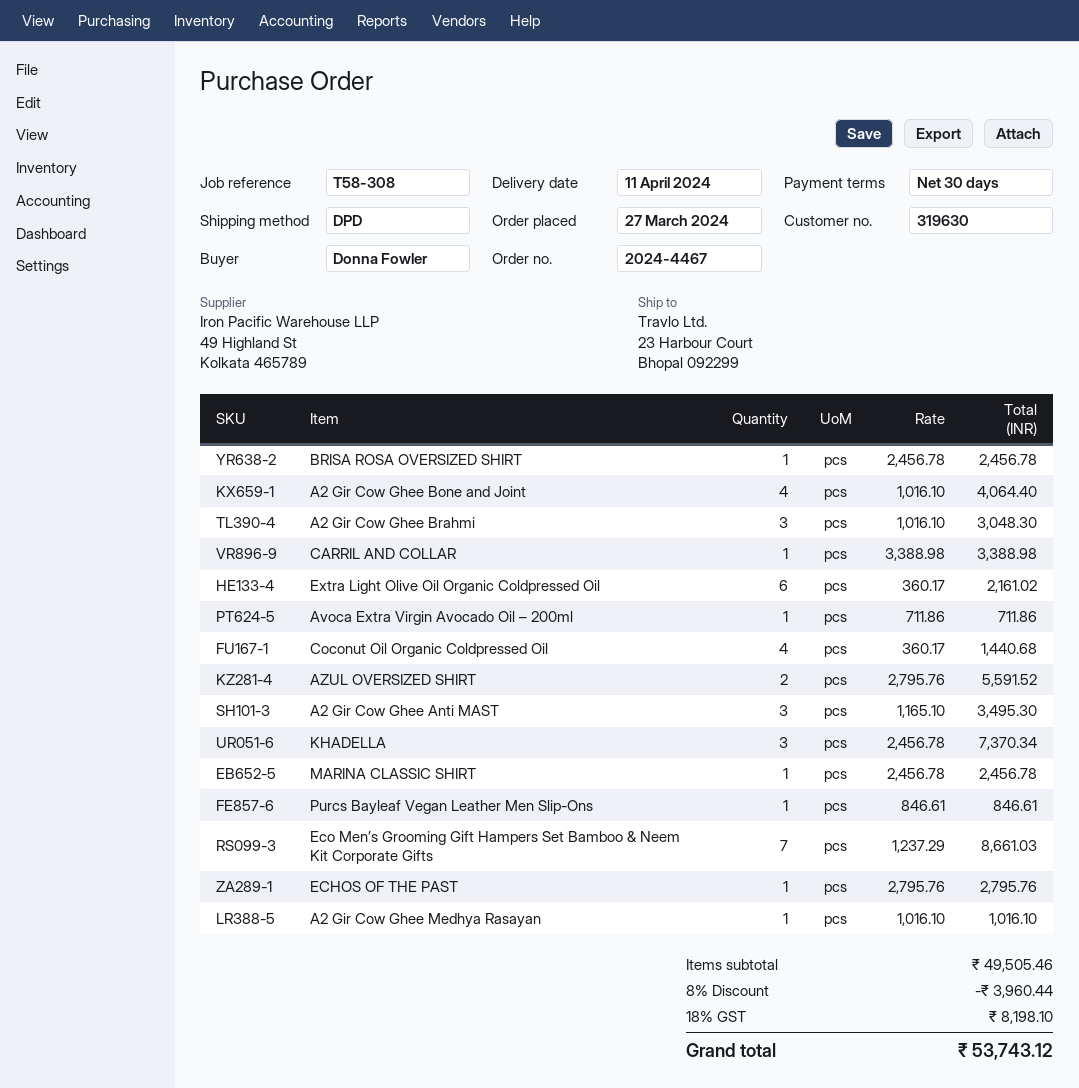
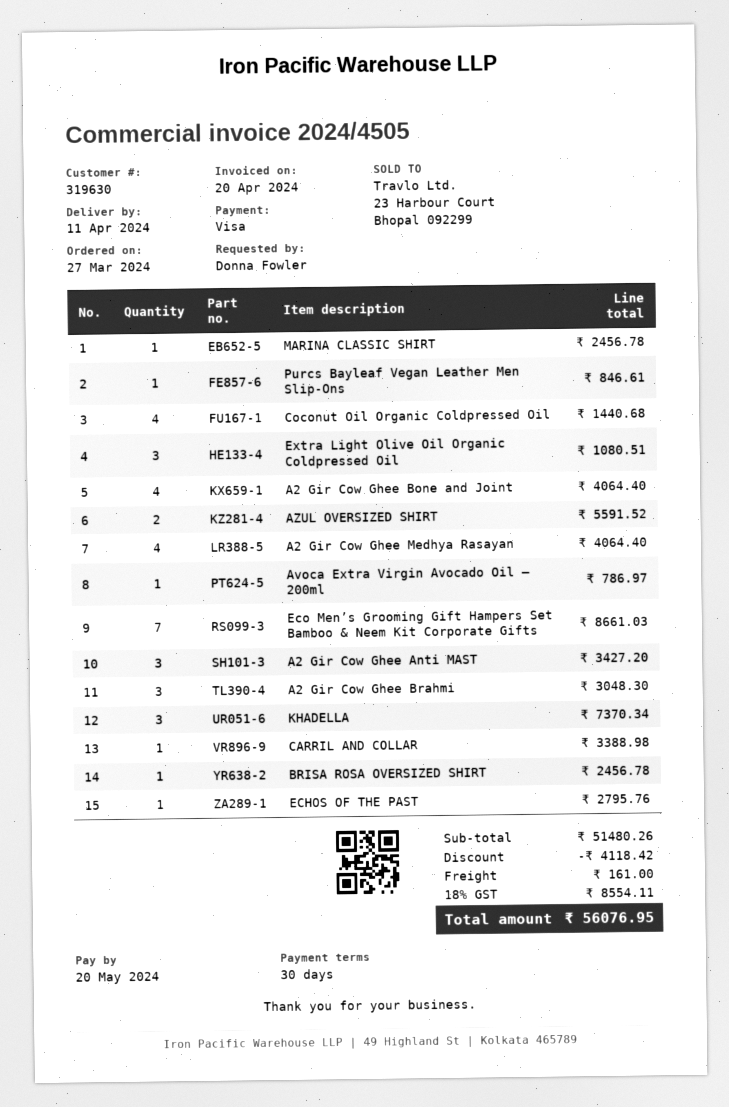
Extra Light Olive Oil Organic Coldpressed Oil: 6 for 2161.02 -> 3 for 1080.51
Avoca Extra Virgin Avocado Oil – 200ml: 1 for 711.86 -> 1 for 786.97
A2 Gir Cow Ghee Anti MAST: 3 for 3495.30 -> 3 for 3427.20
A2 Gir Cow Ghee Medhya Rasayan: 1 for 1016.10 -> 4 for 4064.40
subtotal: 49505.46 -> 51480.26
discount: 3960.44 -> 4118.42
shipping: none -> 161.00
tax: 18% = 8198.10 -> 18% = 8554.11
total: 53743.12 -> 56076.95

